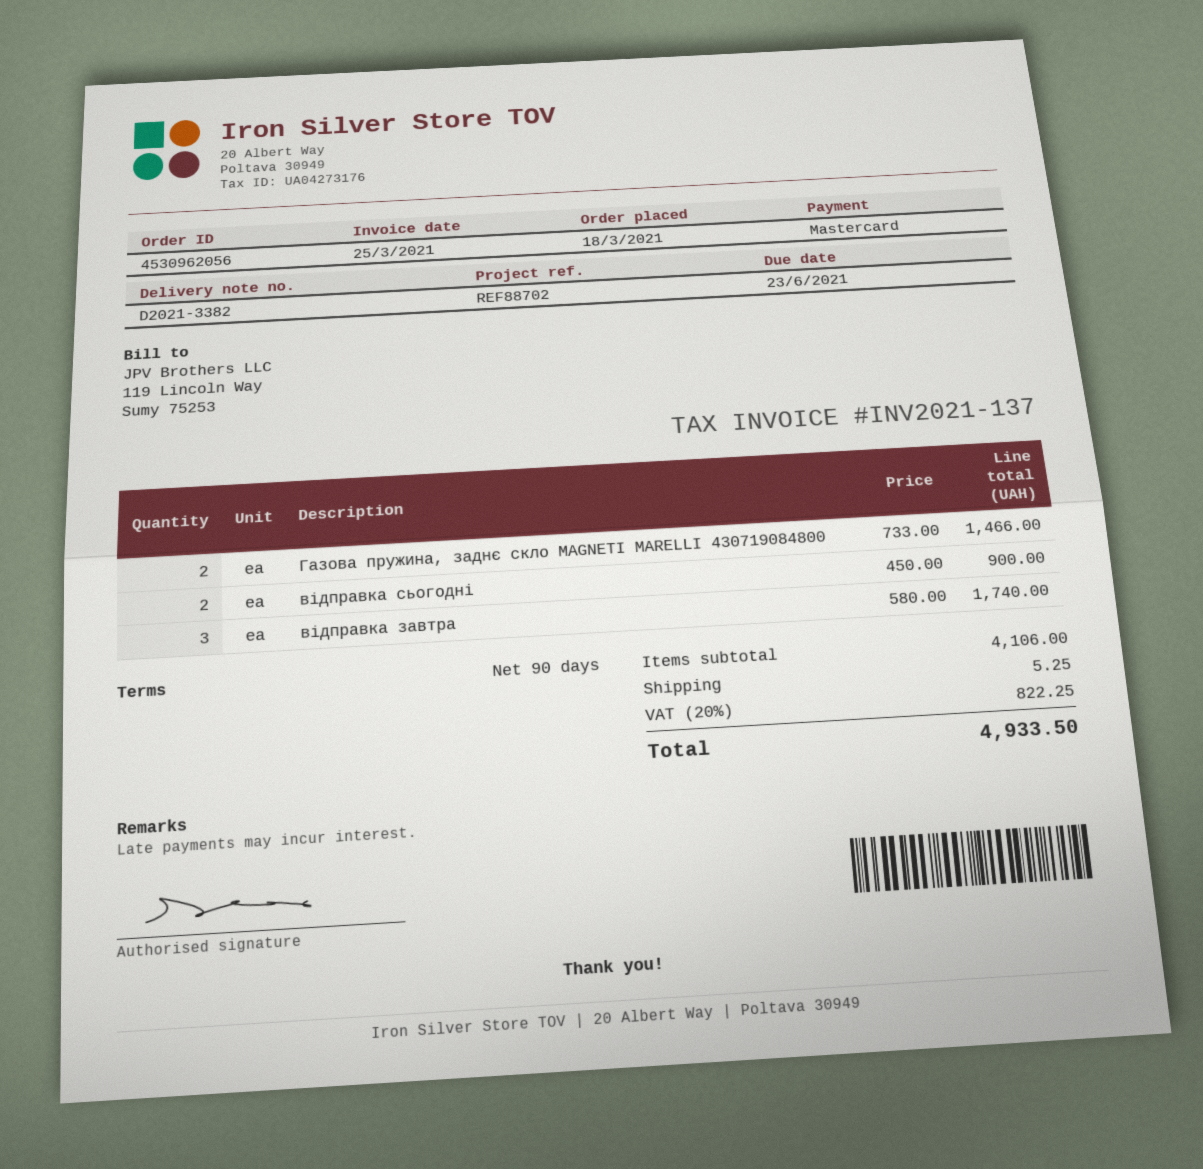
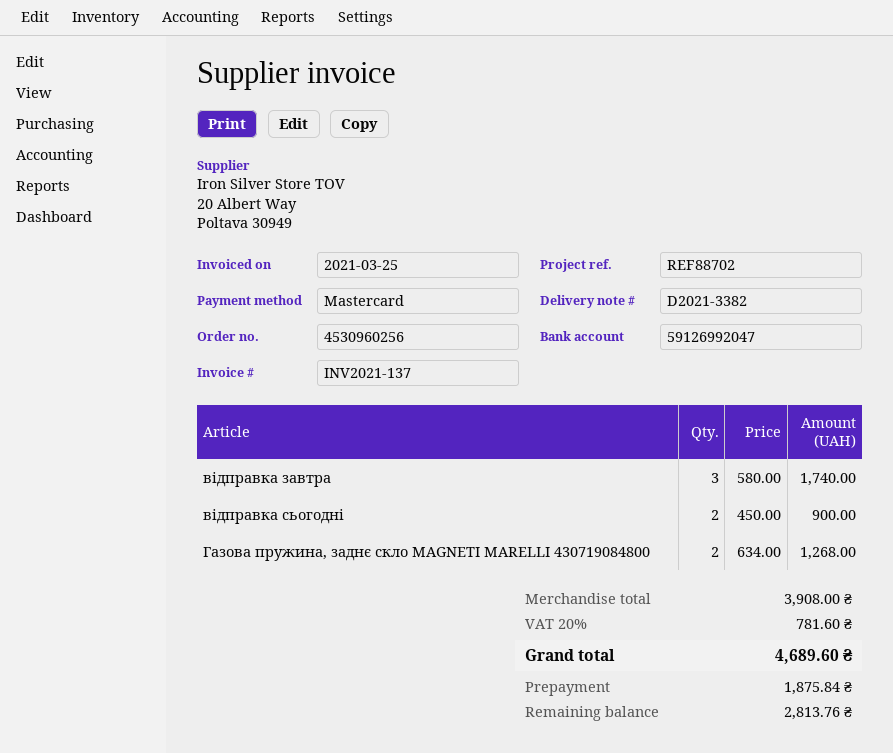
order number: 4530962056 -> 4530960256
Газова пружина, заднє скло MAGNETI MARELLI 430719084800: 2 x 733.00 = 1466.00 -> 2 x 634.00 = 1268.00
subtotal: 4106.00 -> 3908.00
shipping: 5.25 -> none
tax: 20% = 822.25 -> 20% = 781.60
total: 4933.50 -> 4689.60

